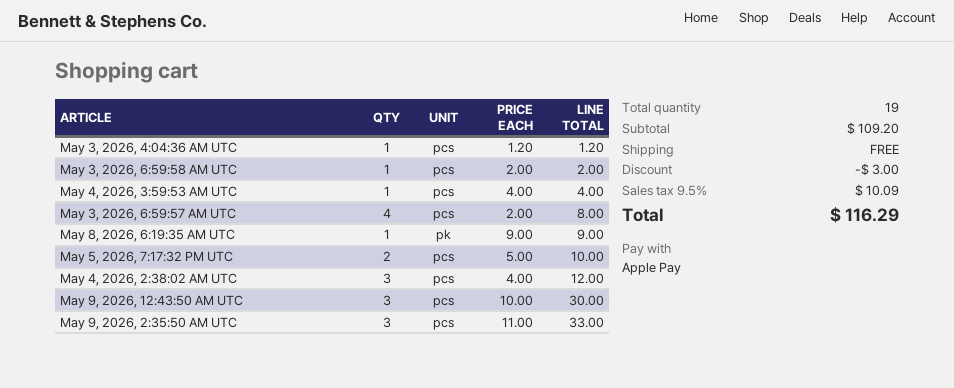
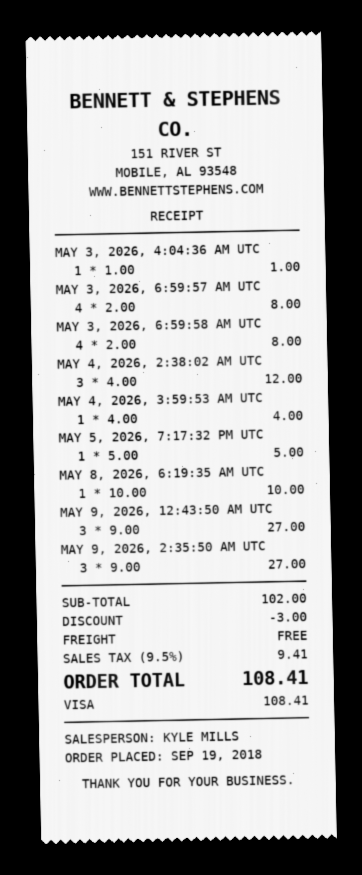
payment method: Apple Pay -> Visa
May 3, 2026, 4:04:36 AM UTC: 1 x 1.20 = 1.20 -> 1 x 1.00 = 1.00
May 3, 2026, 6:59:58 AM UTC: 1 x 2.00 = 2.00 -> 4 x 2.00 = 8.00
May 8, 2026, 6:19:35 AM UTC: 1 x 9.00 = 9.00 -> 1 x 10.00 = 10.00
May 5, 2026, 7:17:32 PM UTC: 2 x 5.00 = 10.00 -> 1 x 5.00 = 5.00
May 9, 2026, 12:43:50 AM UTC: 3 x 10.00 = 30.00 -> 3 x 9.00 = 27.00
May 9, 2026, 2:35:50 AM UTC: 3 x 11.00 = 33.00 -> 3 x 9.00 = 27.00
subtotal: 109.20 -> 102.00
tax: 9.5% = 10.09 -> 9.5% = 9.41
total: 116.29 -> 108.41

